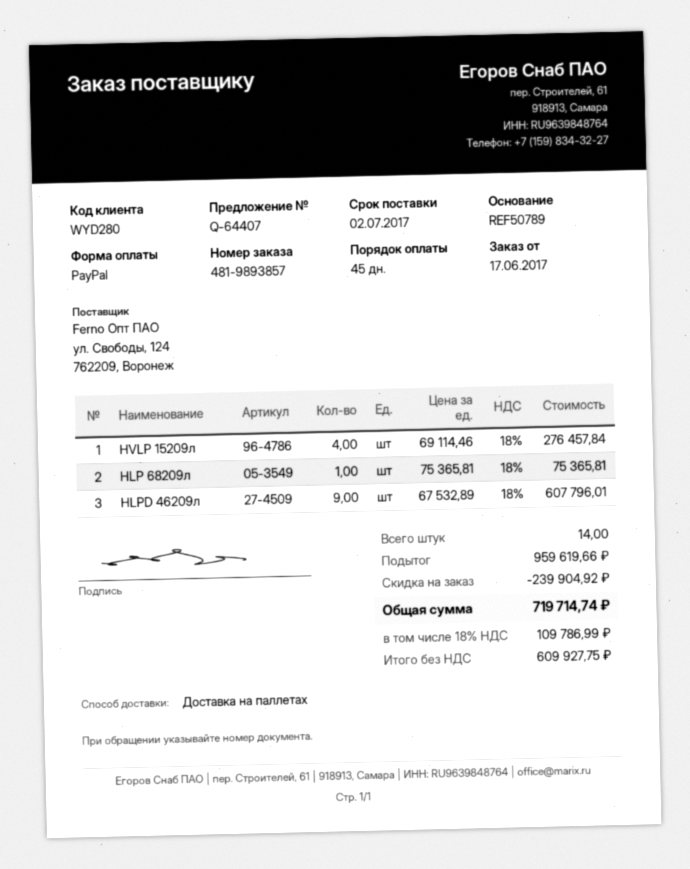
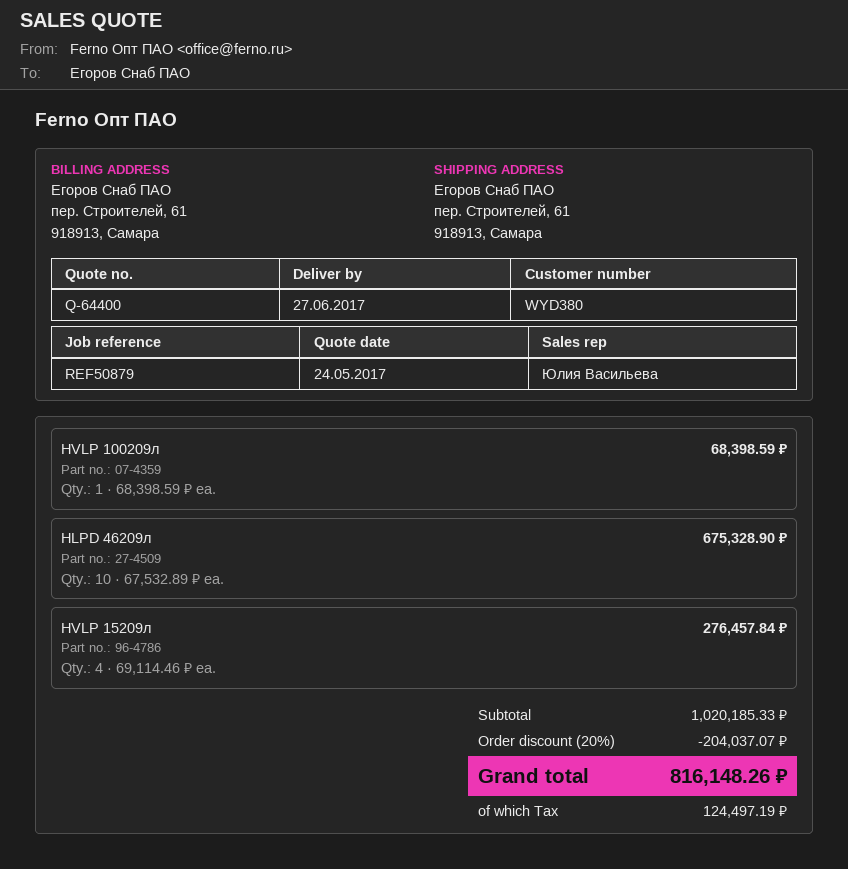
quote number: Q-64407 -> Q-64400
delivery date: 2017-07-02 -> 2017-06-27
customer number: WYD280 -> WYD380
reference: REF50789 -> REF50879
HLP 68209л: 1 x 75365.81 = 75365.81 -> none
HLPD 46209л: 9 x 67532.89 = 607796.01 -> 10 x 67532.89 = 675328.90
HVLP 100209л: none -> 1 x 68398.59 = 68398.59
subtotal: 959619.66 -> 1020185.33
discount: 239904.92 -> 204037.07
tax: 109786.99 -> 124497.19
total: 719714.74 -> 816148.26

